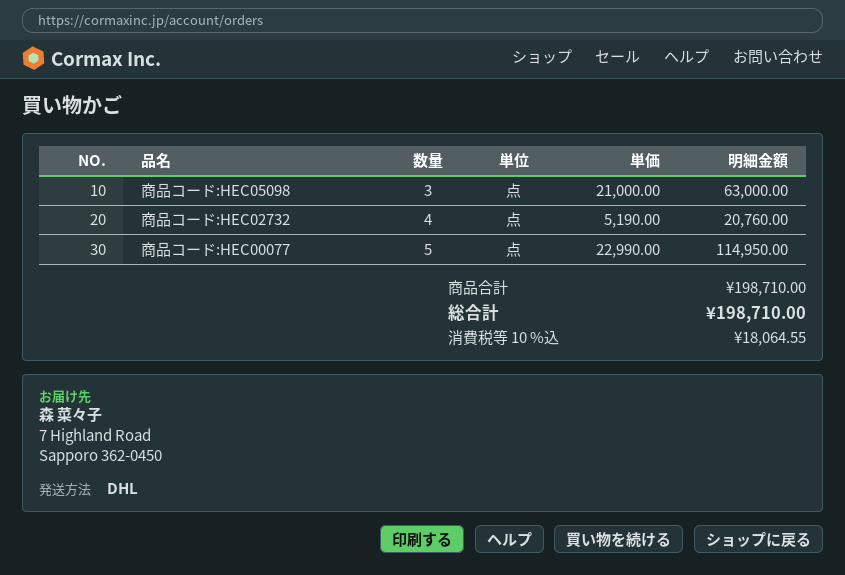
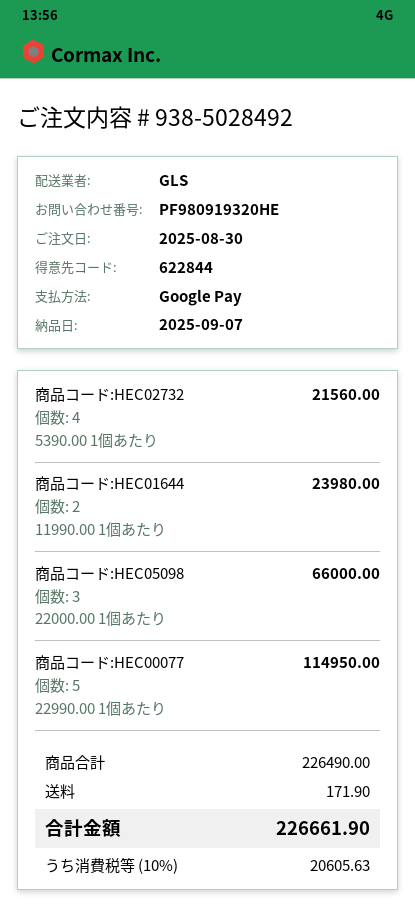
shipping method: DHL -> GLS
商品コード:HEC05098: 3 x 21000.00 = 63000.00 -> 3 x 22000.00 = 66000.00
商品コード:HEC02732: 4 x 5190.00 = 20760.00 -> 4 x 5390.00 = 21560.00
商品コード:HEC01644: none -> 2 x 11990.00 = 23980.00
subtotal: 198710.00 -> 226490.00
shipping: none -> 171.90
tax: 10% = 18064.55 -> 10% = 20605.63
total: 198710.00 -> 226661.90

